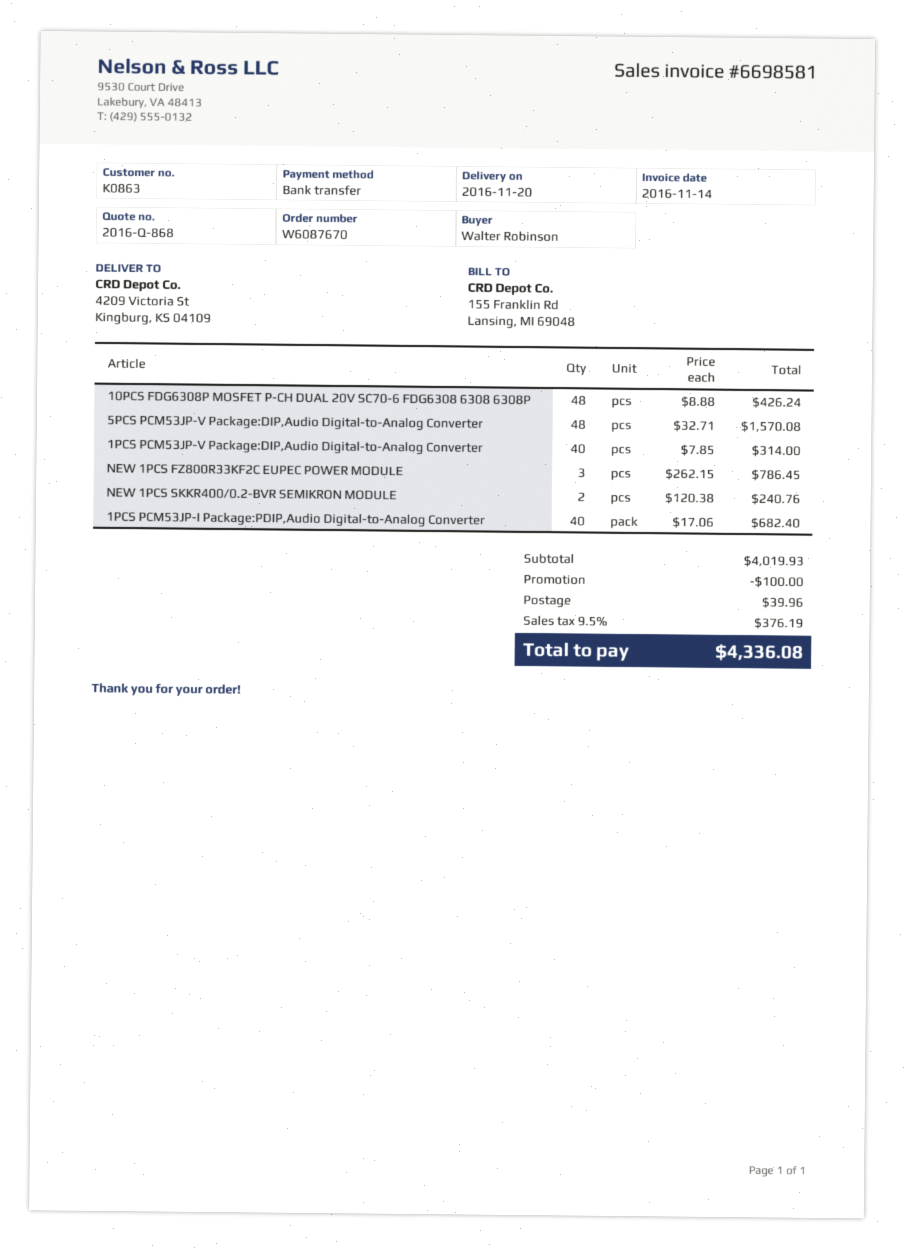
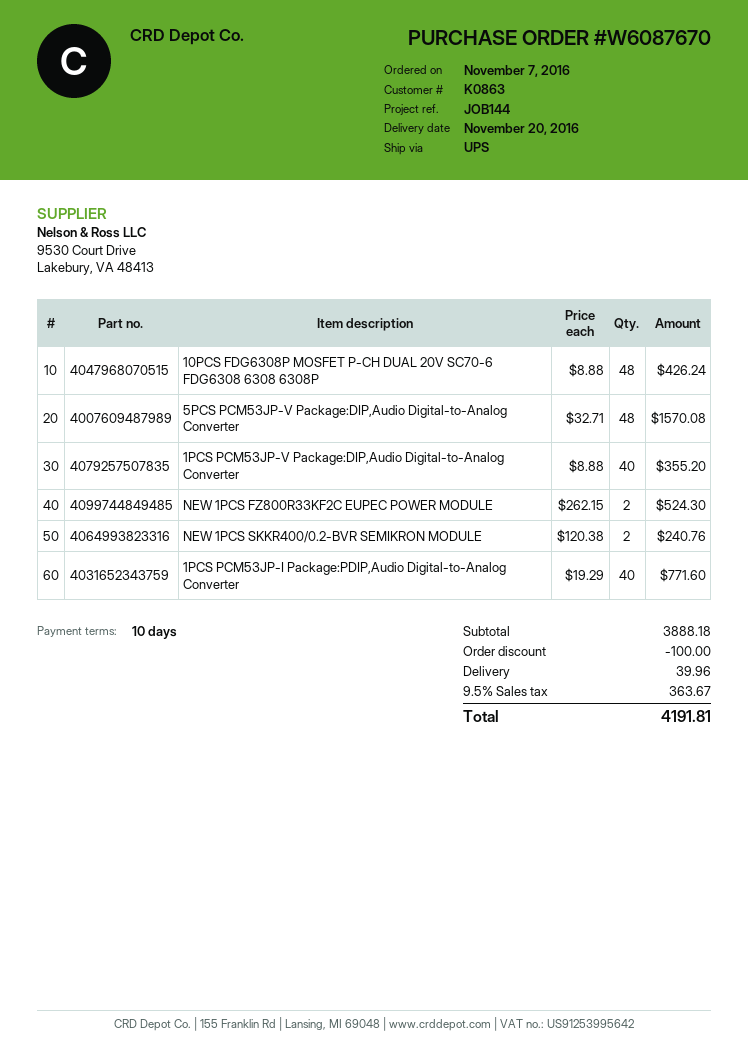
1PCS PCM53JP-V Package:DIP,Audio Digital-to-Analog Converter: 40 x 7.85 = 314.00 -> 40 x 8.88 = 355.20
NEW 1PCS FZ800R33KF2C EUPEC POWER MODULE: 3 x 262.15 = 786.45 -> 2 x 262.15 = 524.30
1PCS PCM53JP-I Package:PDIP,Audio Digital-to-Analog Converter: 40 x 17.06 = 682.40 -> 40 x 19.29 = 771.60
subtotal: 4019.93 -> 3888.18
tax: 9.5% = 376.19 -> 9.5% = 363.67
total: 4336.08 -> 4191.81

